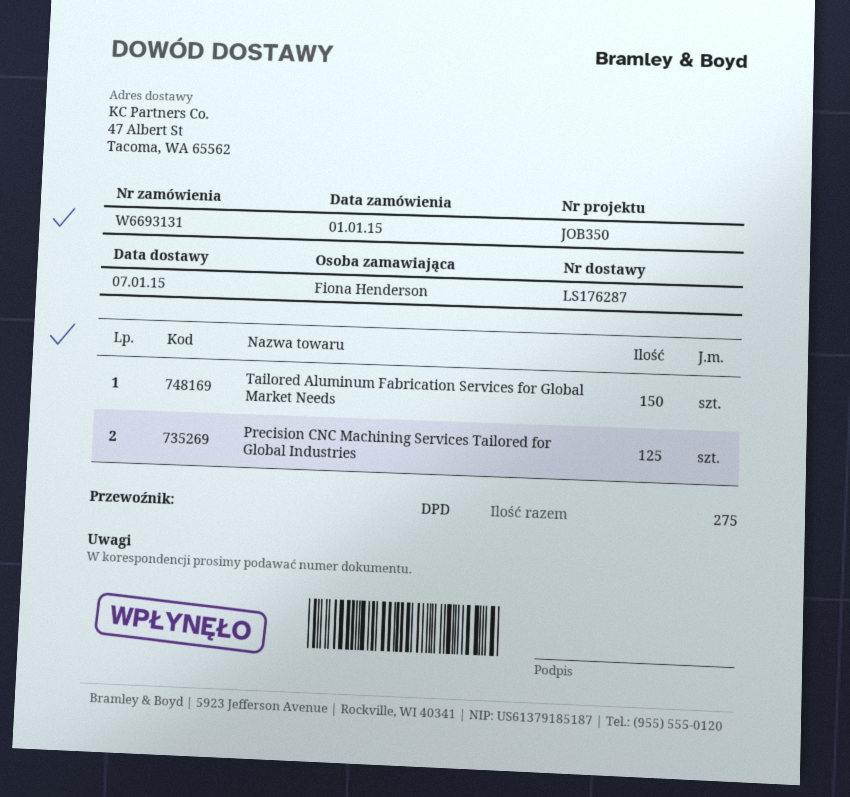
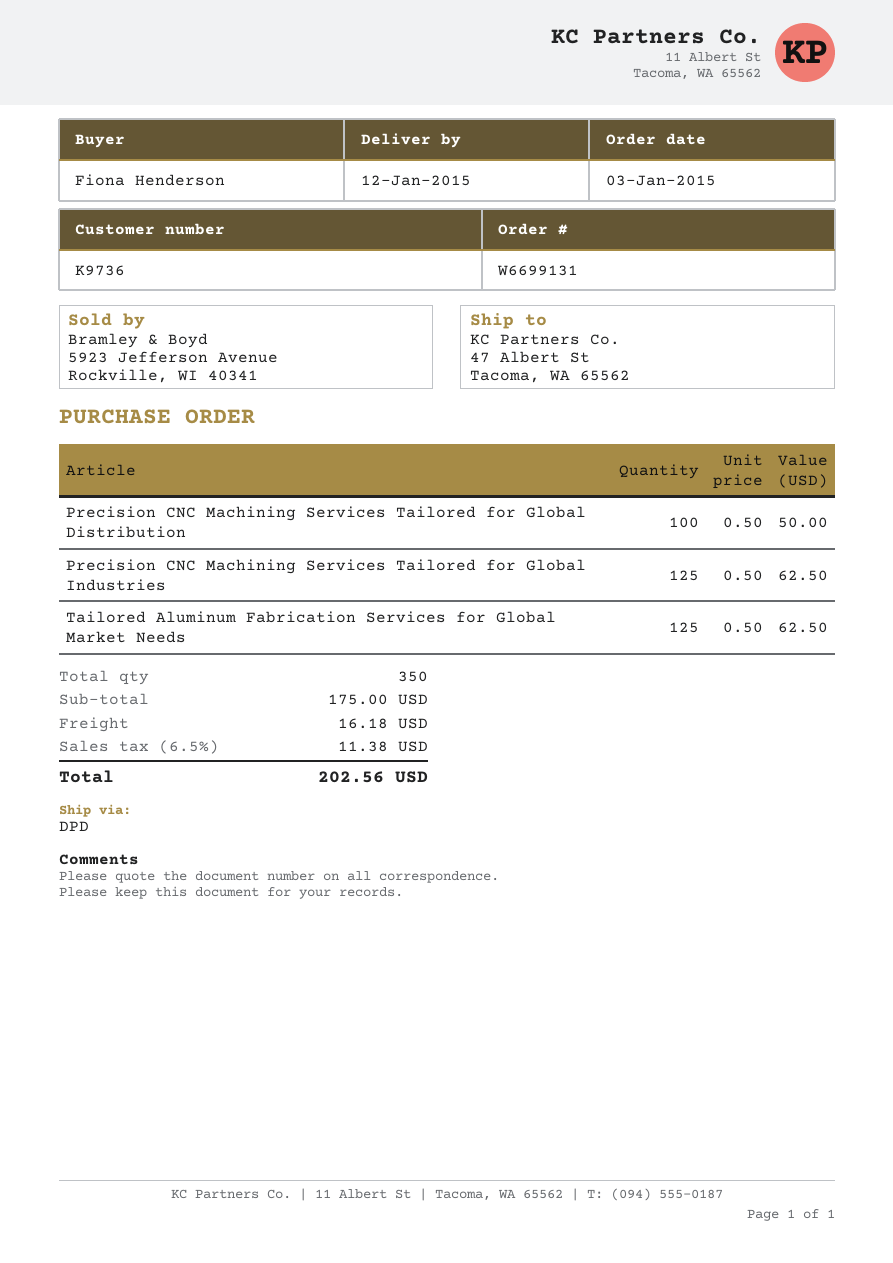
order number: W6693131 -> W6699131
order date: 2015-01-01 -> 2015-01-03
delivery date: 2015-01-07 -> 2015-01-12
Tailored Aluminum Fabrication Services for Global Market Needs: 150 -> 125
Precision CNC Machining Services Tailored for Global Distribution: none -> 100
total quantity: 275 -> 350

